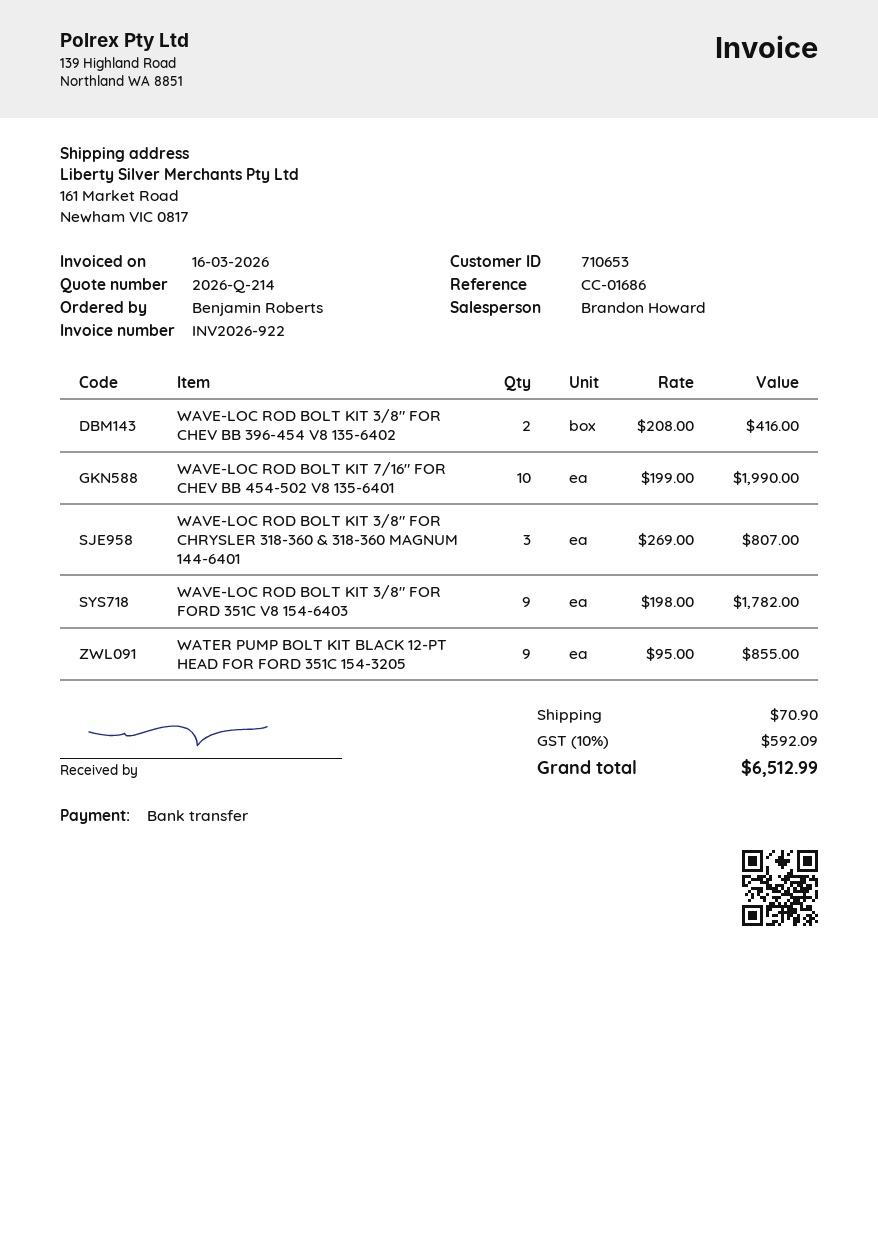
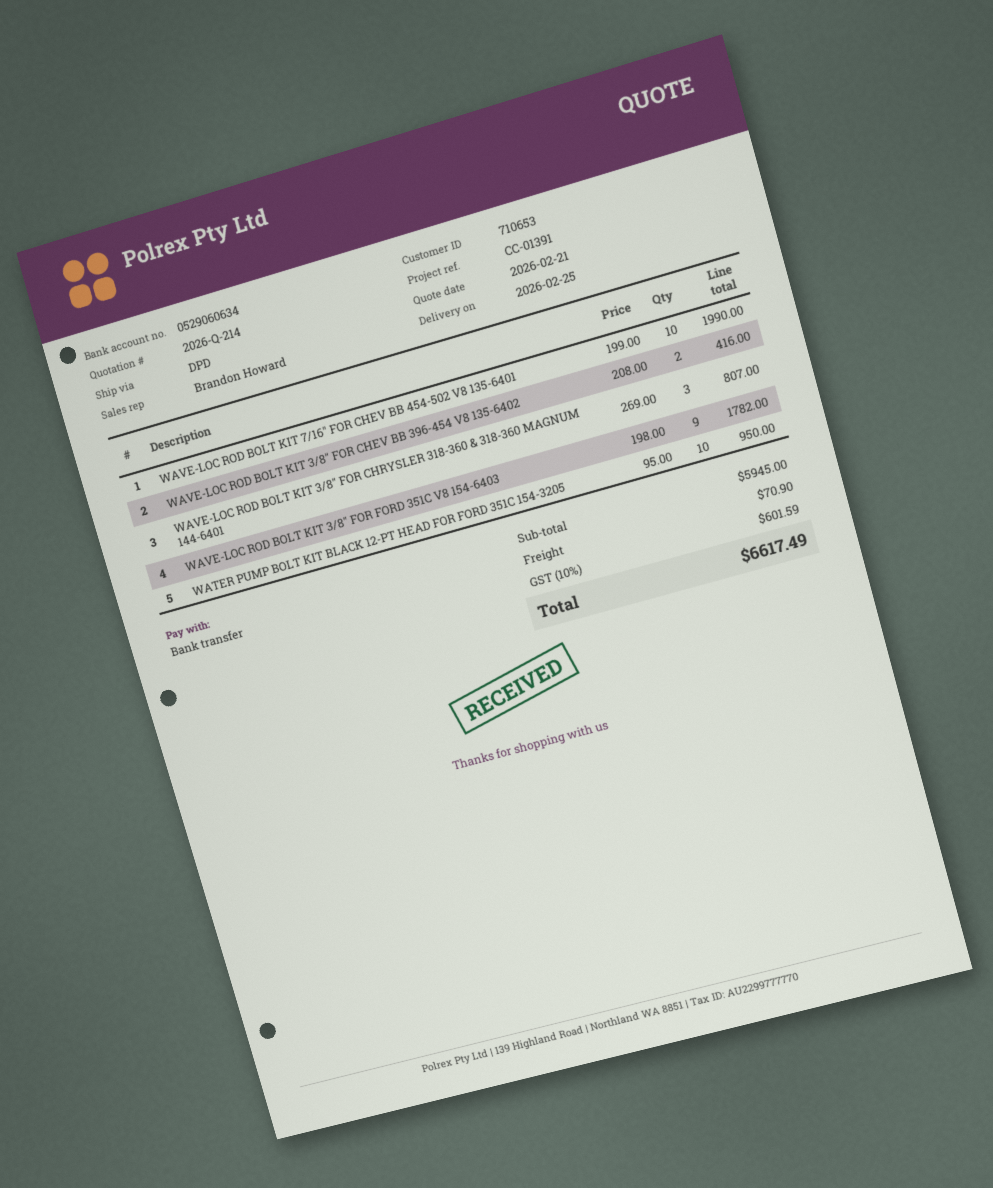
reference: CC-01686 -> CC-01391
WATER PUMP BOLT KIT BLACK 12-PT HEAD FOR FORD 351C 154-3205: 9 x 95.00 = 855.00 -> 10 x 95.00 = 950.00
tax: 10% = 592.09 -> 10% = 601.59
total: 6512.99 -> 6617.49

